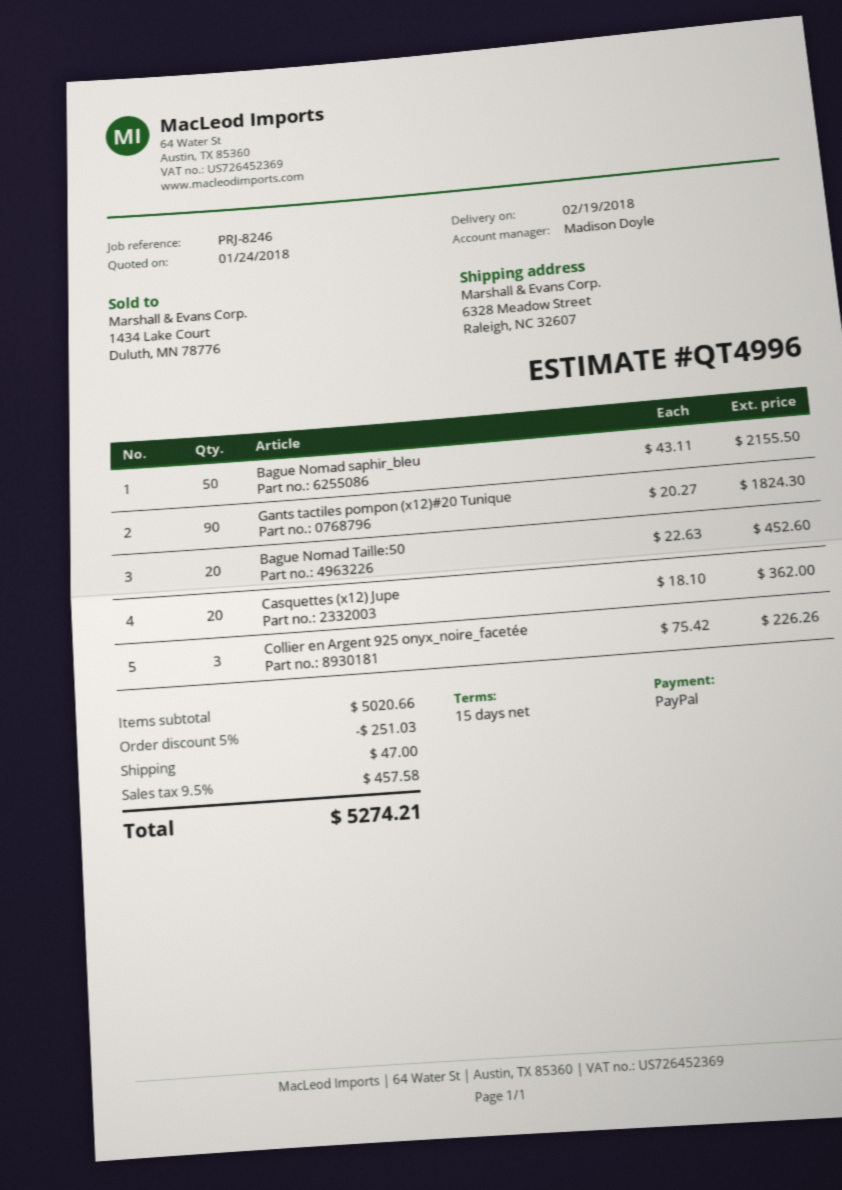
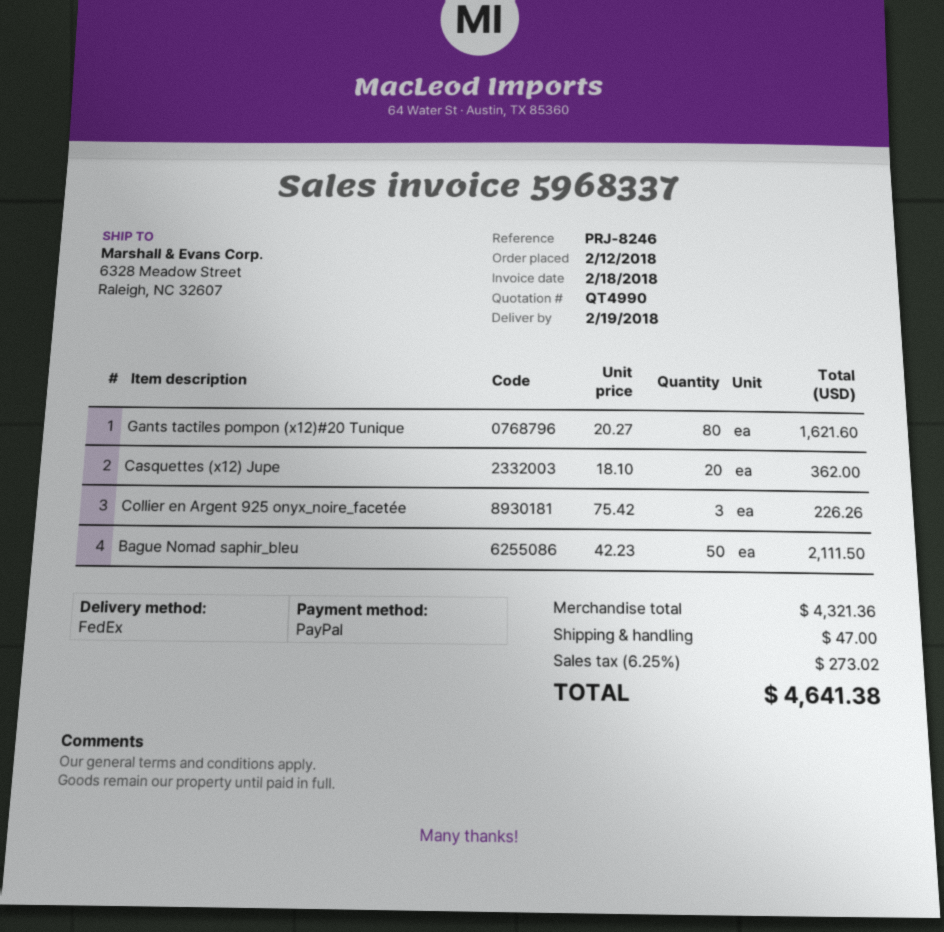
quote number: QT4996 -> QT4990
Bague Nomad saphir_bleu: 50 x 43.11 = 2155.50 -> 50 x 42.23 = 2111.50
Gants tactiles pompon (x12)#20 Tunique: 90 x 20.27 = 1824.30 -> 80 x 20.27 = 1621.60
Bague Nomad Taille:50: 20 x 22.63 = 452.60 -> none
subtotal: 5020.66 -> 4321.36
discount: 5% = 251.03 -> none
tax: 9.5% = 457.58 -> 6.25% = 273.02
total: 5274.21 -> 4641.38

